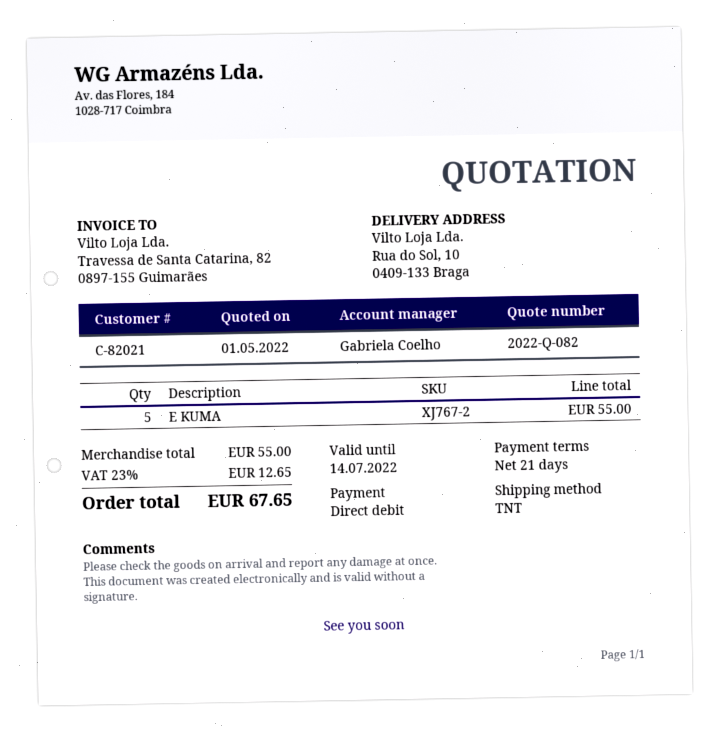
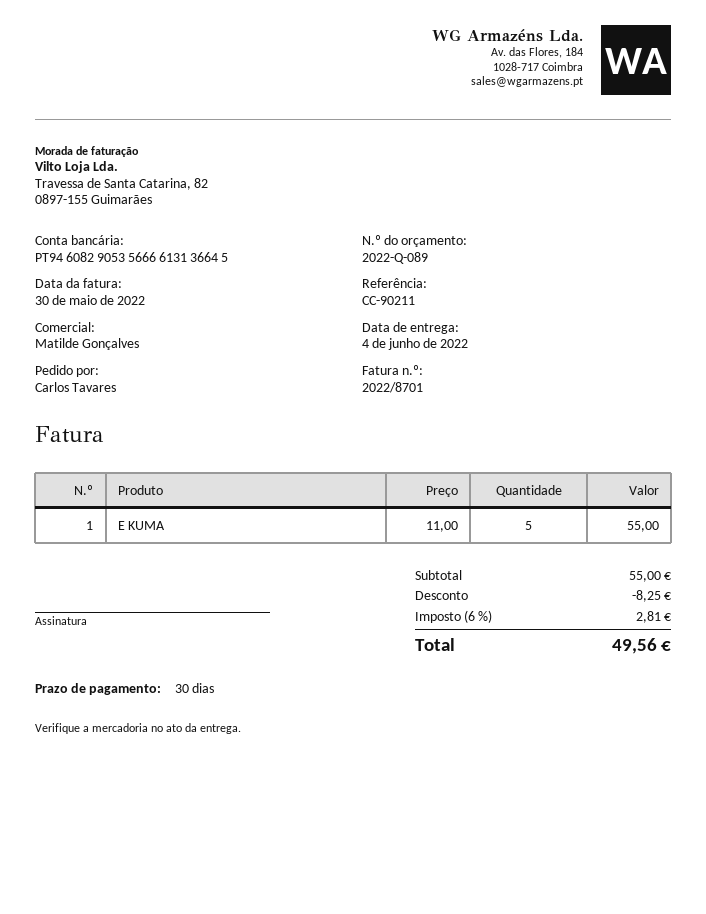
quote number: 2022-Q-082 -> 2022-Q-089
payment terms: 21 days -> 30 days
sales rep: Gabriela Coelho -> Matilde Gonçalves
discount: none -> 8.25
tax: 23% = 12.65 -> 6% = 2.81
total: 67.65 -> 49.56

